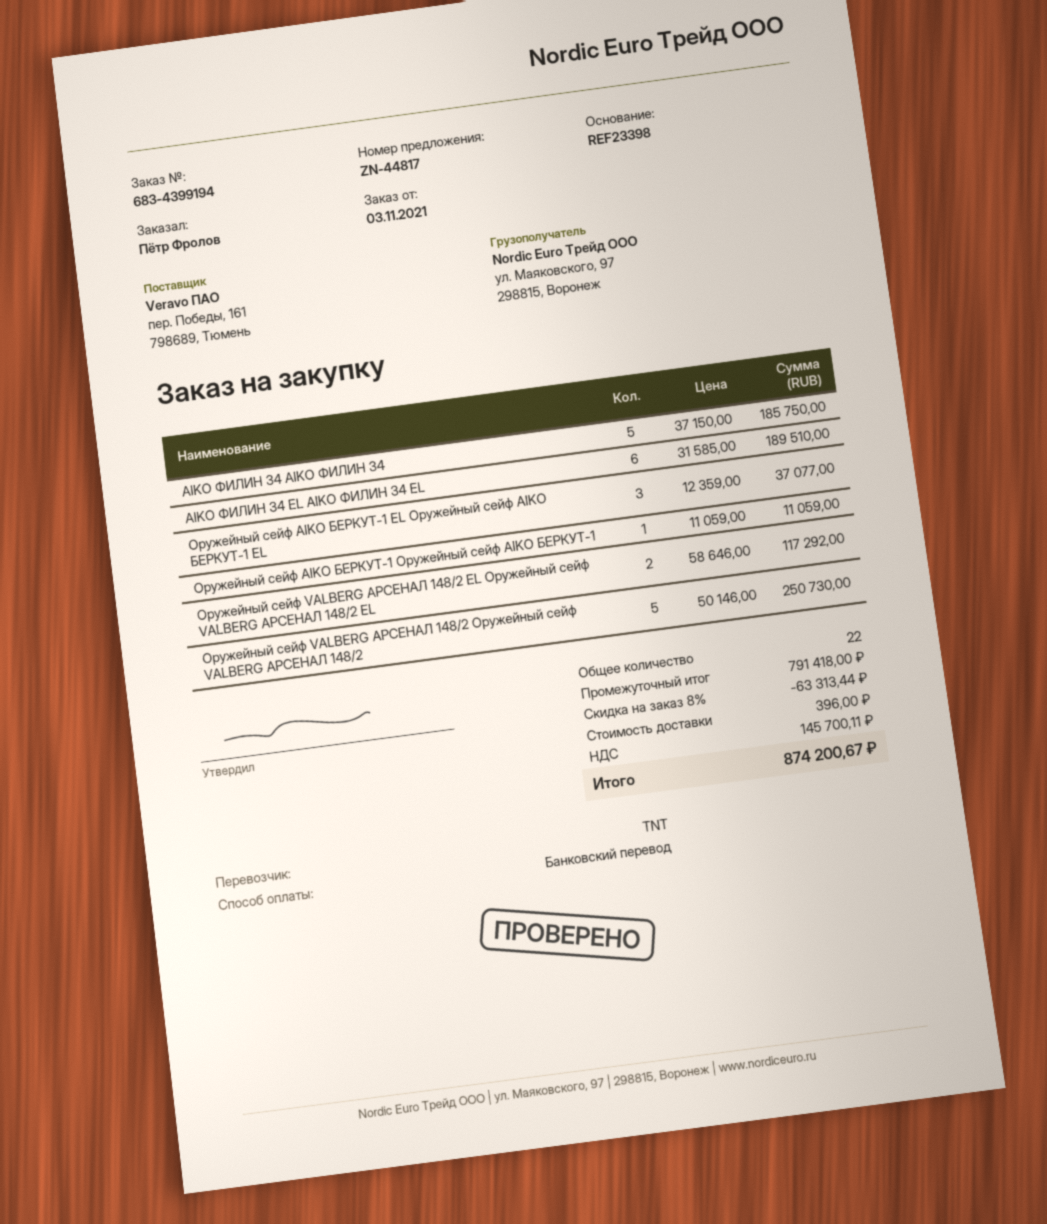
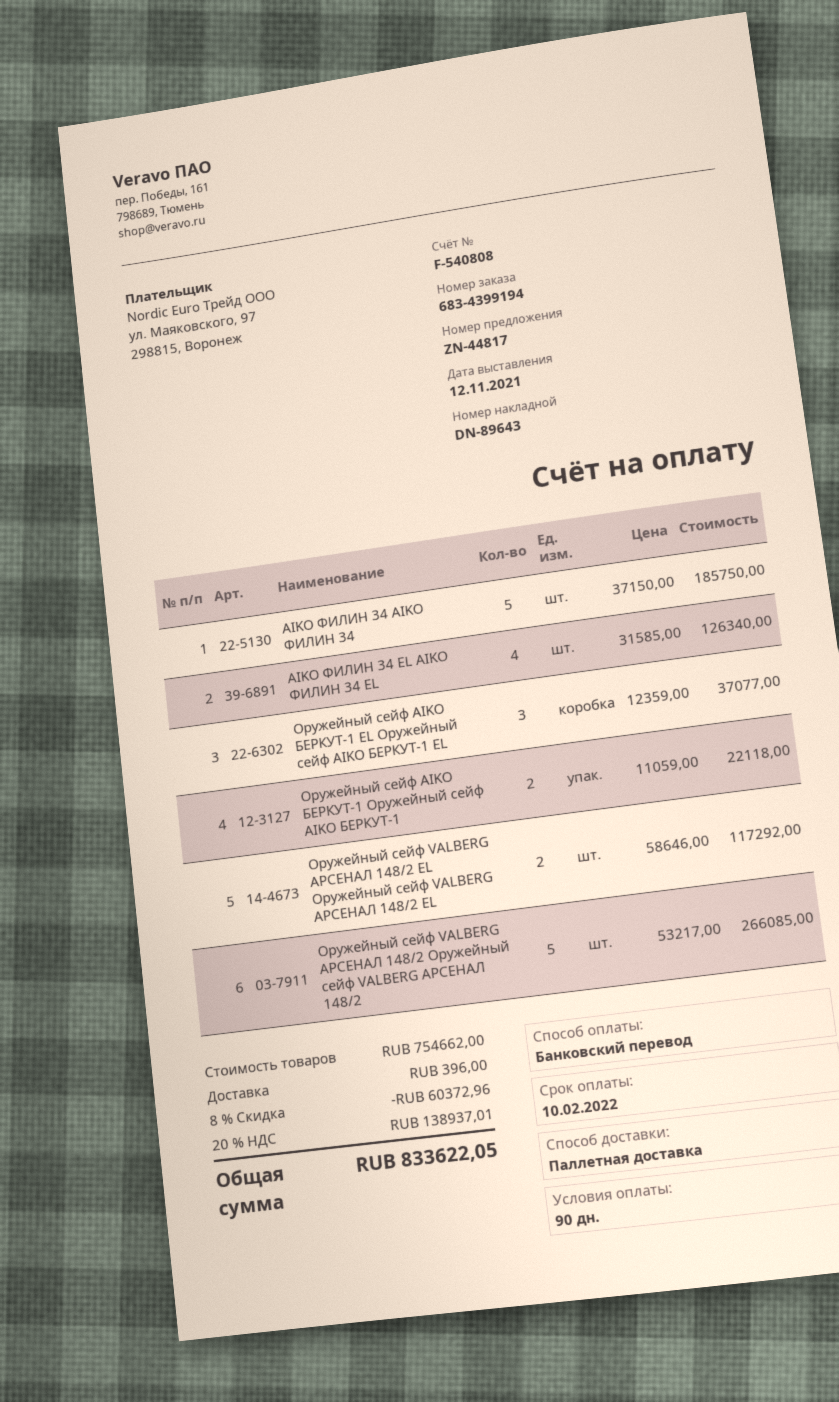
shipping method: TNT -> pallet freight
AIKO ФИЛИН 34 EL AIKO ФИЛИН 34 EL: 6 x 31585.00 = 189510.00 -> 4 x 31585.00 = 126340.00
Оружейный сейф AIKO БЕРКУТ-1 Оружейный сейф AIKO БЕРКУТ-1: 1 x 11059.00 = 11059.00 -> 2 x 11059.00 = 22118.00
Оружейный сейф VALBERG АРСЕНАЛ 148/2 Оружейный сейф VALBERG АРСЕНАЛ 148/2: 5 x 50146.00 = 250730.00 -> 5 x 53217.00 = 266085.00
subtotal: 791418.00 -> 754662.00
discount: 8% = 63313.44 -> 8% = 60372.96
tax: 145700.11 -> 138937.01
total: 874200.67 -> 833622.05

